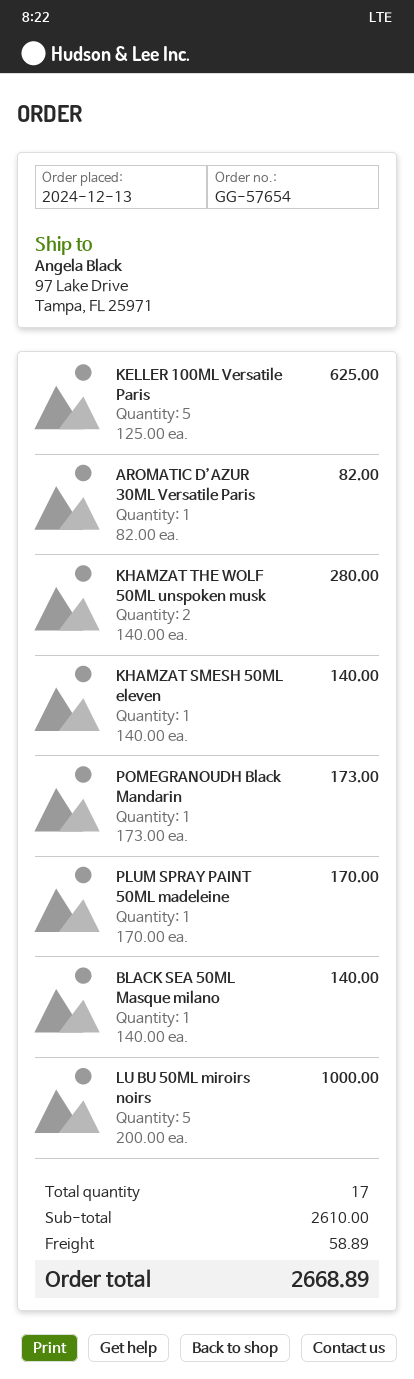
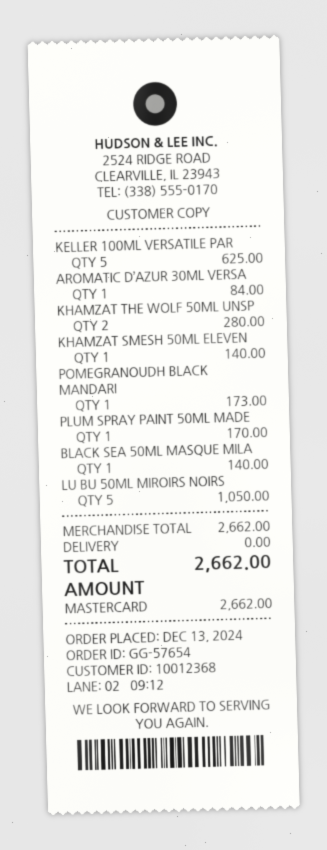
AROMATIC D’AZUR 30ML Versatile Paris: 1 for 82.00 -> 1 for 84.00
LU BU 50ML miroirs noirs: 5 for 1000.00 -> 5 for 1050.00
subtotal: 2610.00 -> 2662.00
shipping: 58.89 -> 0.00
total: 2668.89 -> 2662.00

